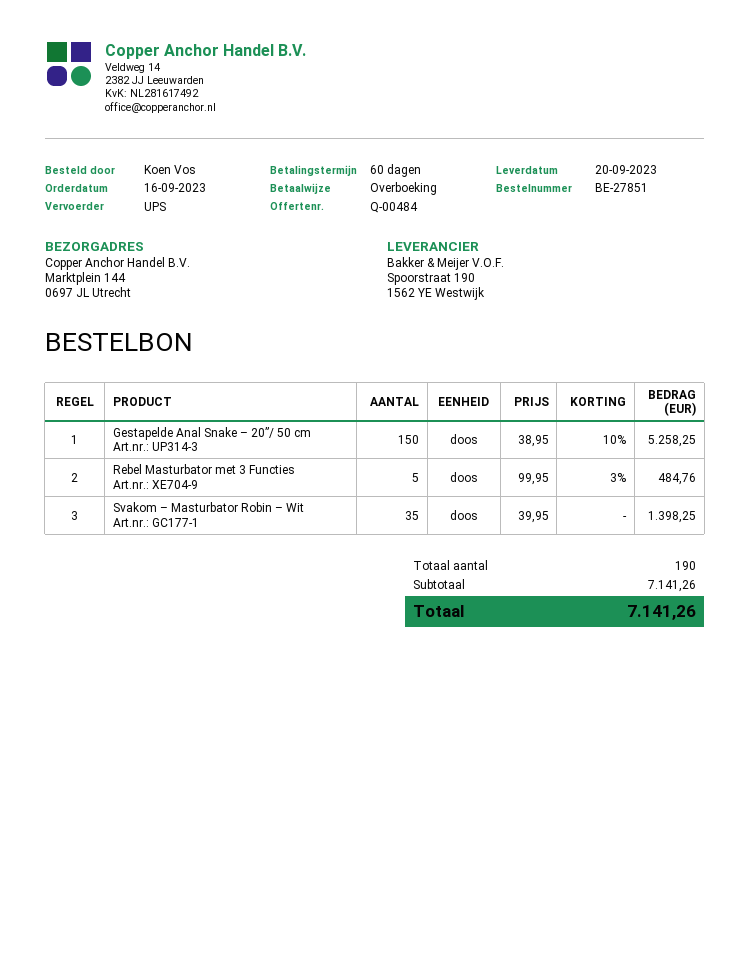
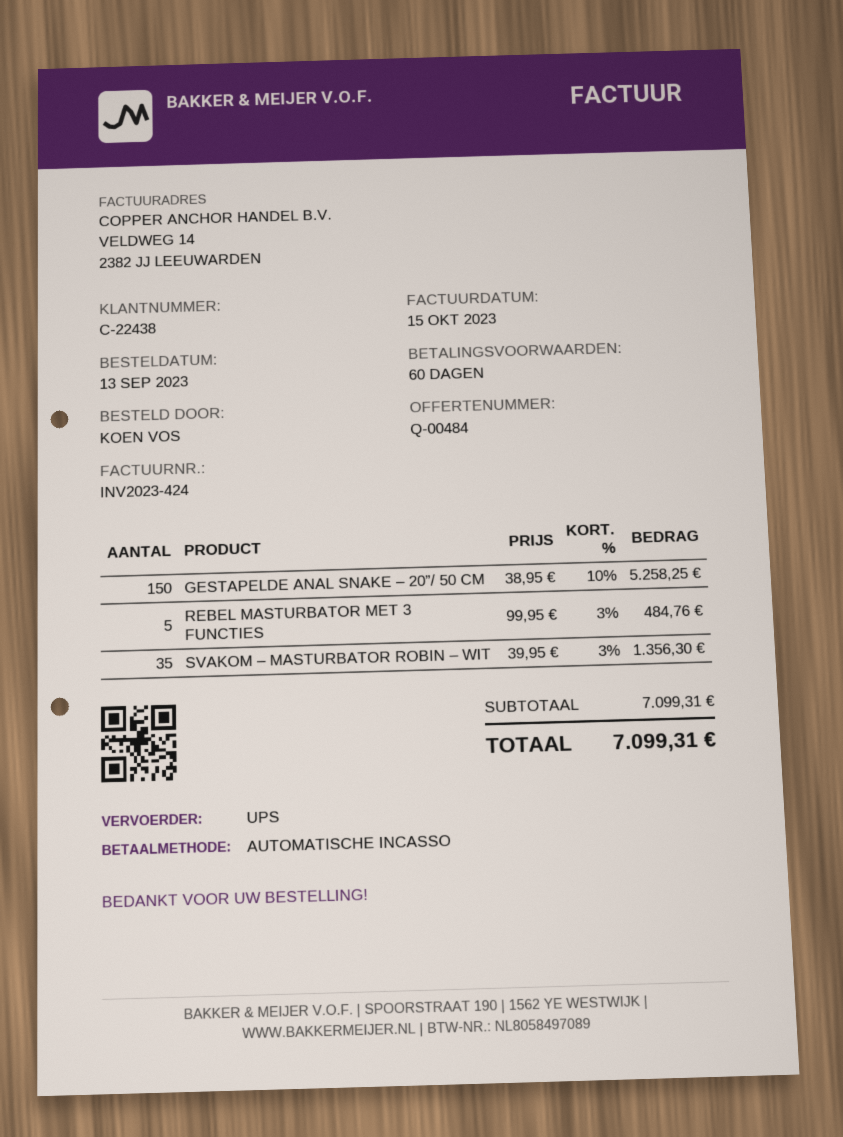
order date: 2023-09-16 -> 2023-09-13
payment method: bank transfer -> direct debit
Svakom – Masturbator Robin – Wit: 35 x 39.95 = 1398.25 -> 35 x 39.95 - 3% = 1356.30
subtotal: 7141.26 -> 7099.31
total: 7141.26 -> 7099.31

